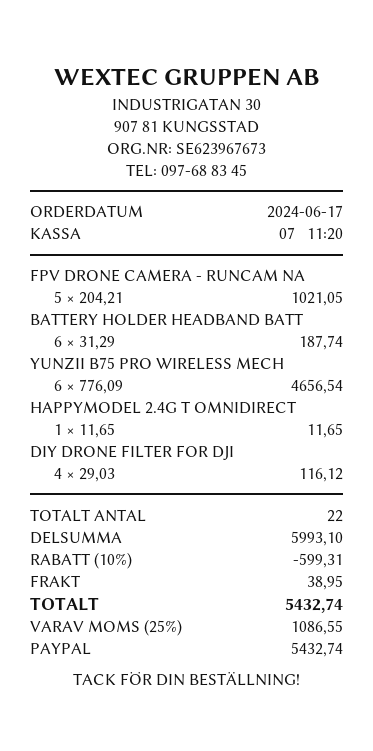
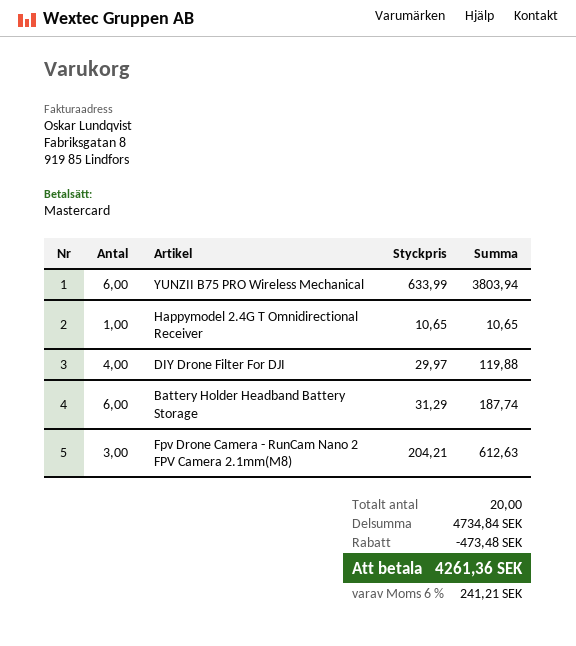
payment method: PayPal -> Mastercard
FPV DRONE CAMERA - RUNCAM NA: 5 x 204.21 = 1021.05 -> 3 x 204.21 = 612.63
YUNZII B75 PRO WIRELESS MECH: 6 x 776.09 = 4656.54 -> 6 x 633.99 = 3803.94
HAPPYMODEL 2.4G T OMNIDIRECT: 1 x 11.65 = 11.65 -> 1 x 10.65 = 10.65
DIY DRONE FILTER FOR DJI: 4 x 29.03 = 116.12 -> 4 x 29.97 = 119.88
total quantity: 22 -> 20
subtotal: 5993.10 -> 4734.84
discount: 599.31 -> 473.48
shipping: 38.95 -> none
tax: 25% = 1086.55 -> 6% = 241.21
total: 5432.74 -> 4261.36

